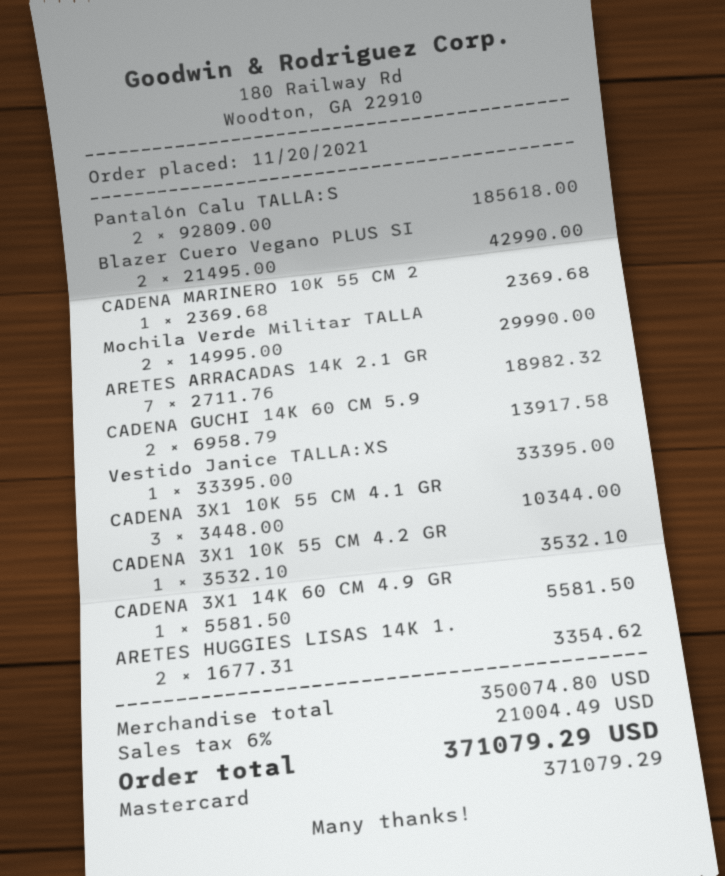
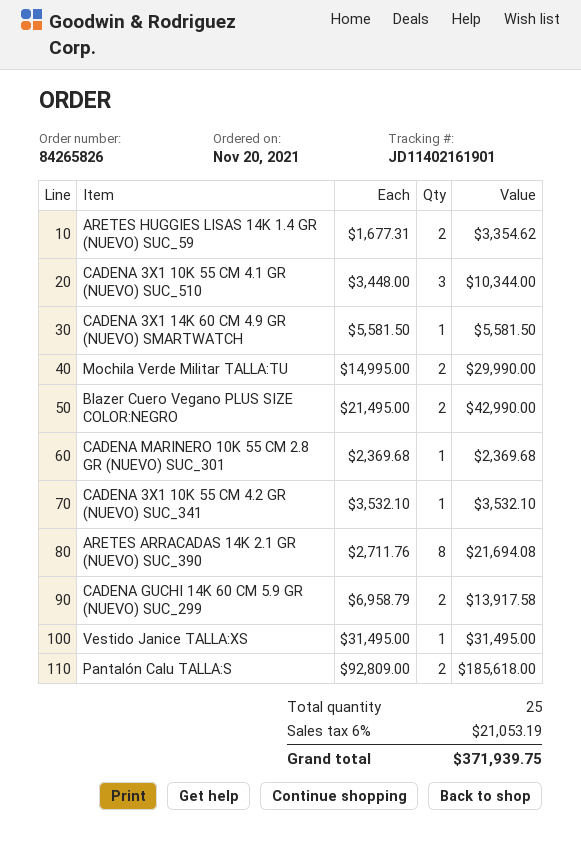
ARETES ARRACADAS 14K 2.1 GR: 7 x 2711.76 = 18982.32 -> 8 x 2711.76 = 21694.08
Vestido Janice TALLA:XS: 1 x 33395.00 = 33395.00 -> 1 x 31495.00 = 31495.00
tax: 6% = 21004.49 -> 6% = 21053.19
total: 371079.29 -> 371939.75

